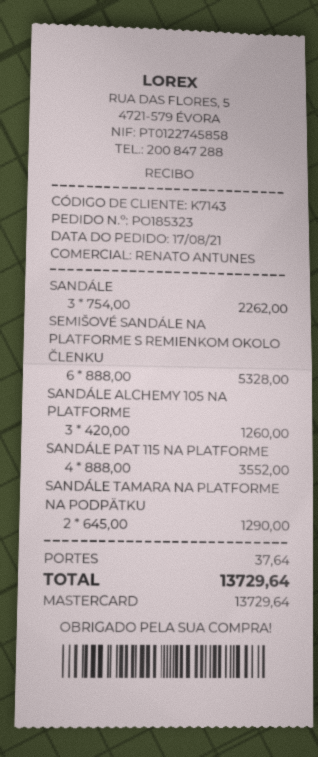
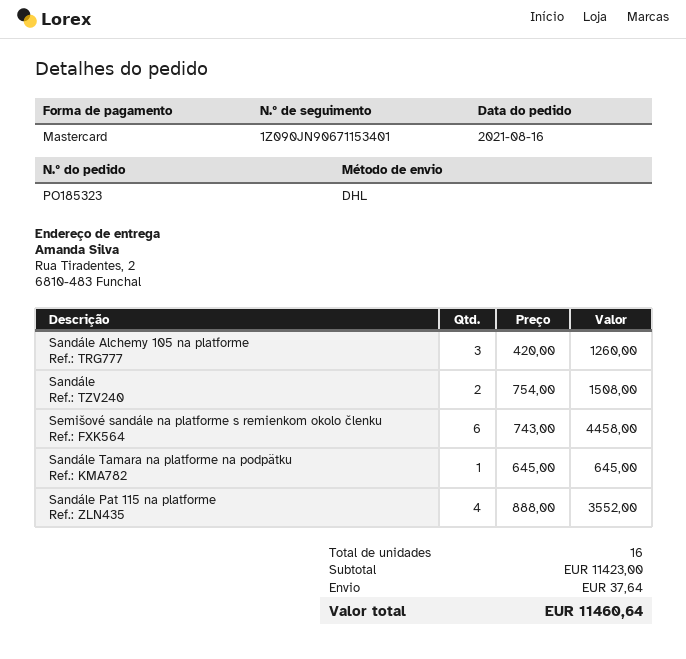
order date: 2021-08-17 -> 2021-08-16
SANDÁLE: 3 x 754.00 = 2262.00 -> 2 x 754.00 = 1508.00
SEMIŠOVÉ SANDÁLE NA PLATFORME S REMIENKOM OKOLO ČLENKU: 6 x 888.00 = 5328.00 -> 6 x 743.00 = 4458.00
SANDÁLE TAMARA NA PLATFORME NA PODPÄTKU: 2 x 645.00 = 1290.00 -> 1 x 645.00 = 645.00
total: 13729.64 -> 11460.64

